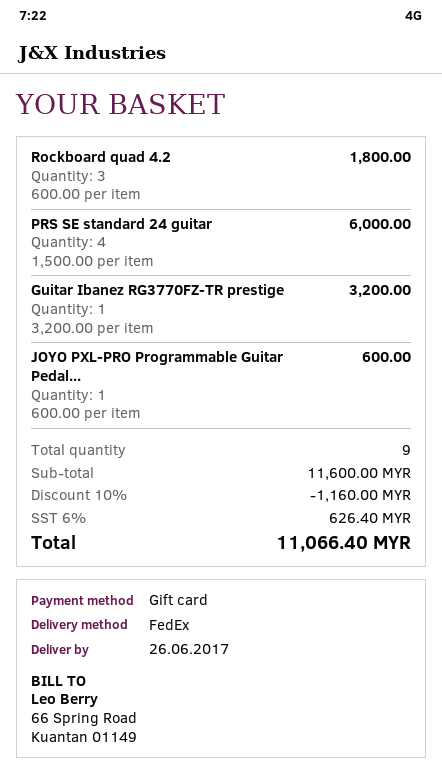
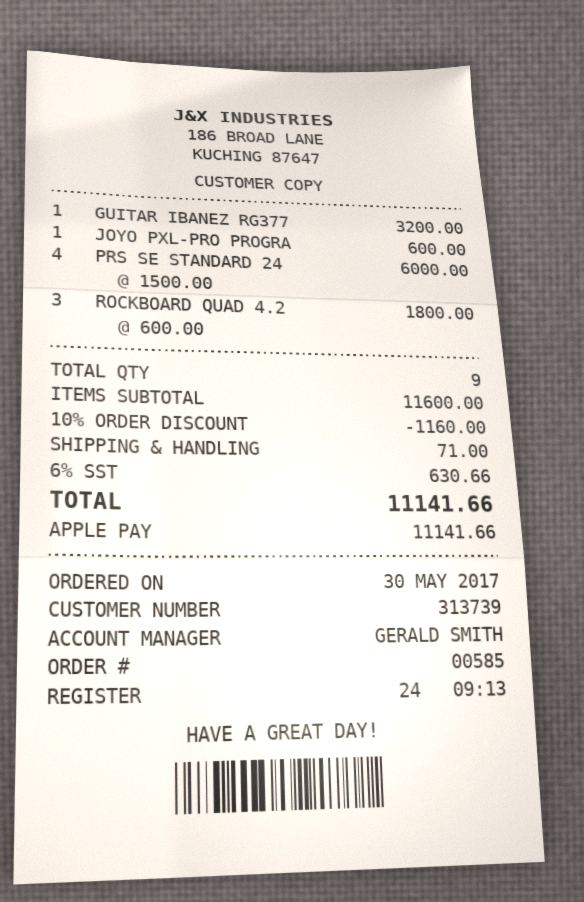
payment method: gift card -> Apple Pay
shipping: none -> 71.00
tax: 6% = 626.40 -> 6% = 630.66
total: 11066.40 -> 11141.66

